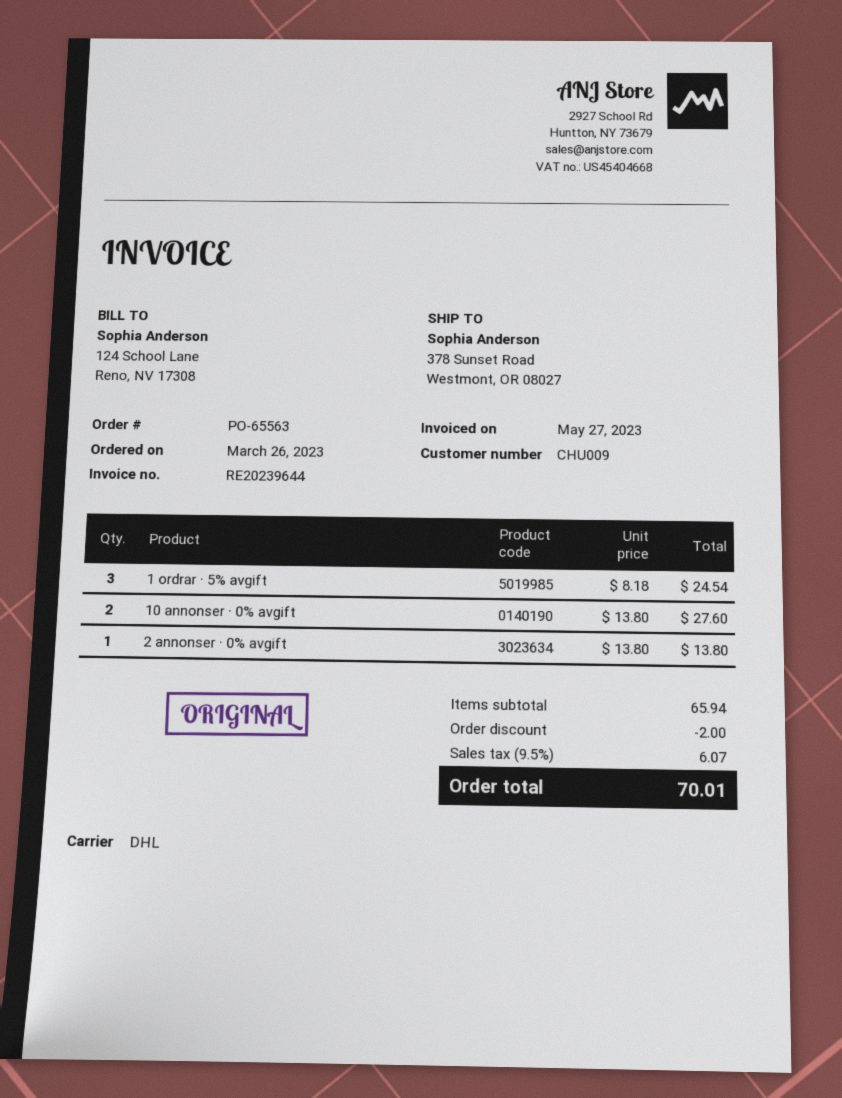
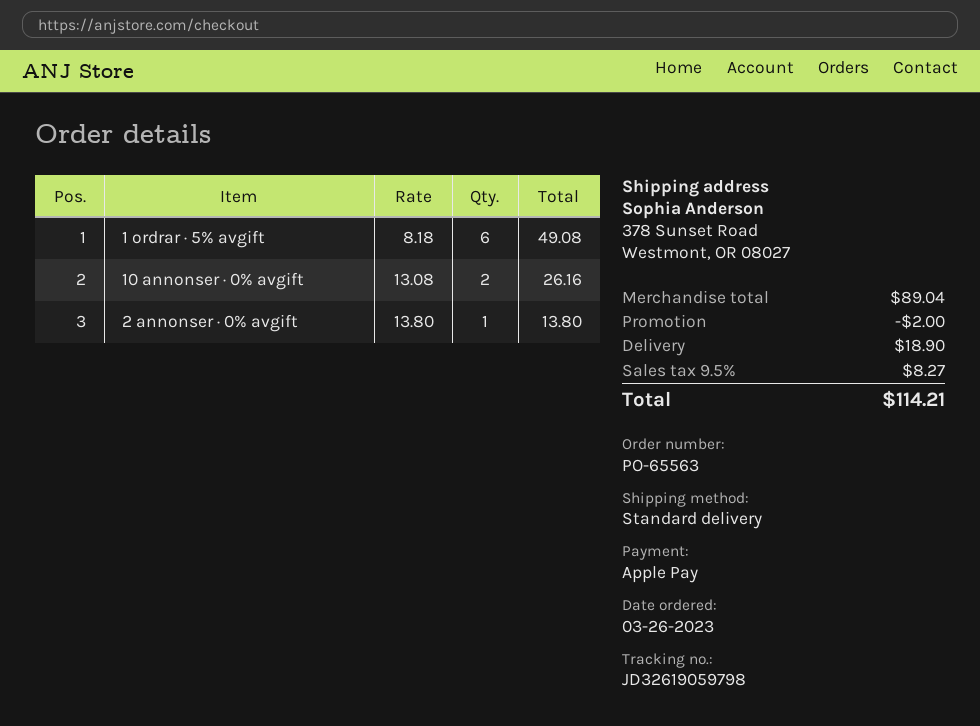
shipping method: DHL -> standard
1 ordrar · 5% avgift: 3 x 8.18 = 24.54 -> 6 x 8.18 = 49.08
10 annonser · 0% avgift: 2 x 13.80 = 27.60 -> 2 x 13.08 = 26.16
subtotal: 65.94 -> 89.04
shipping: none -> 18.90
tax: 9.5% = 6.07 -> 9.5% = 8.27
total: 70.01 -> 114.21

